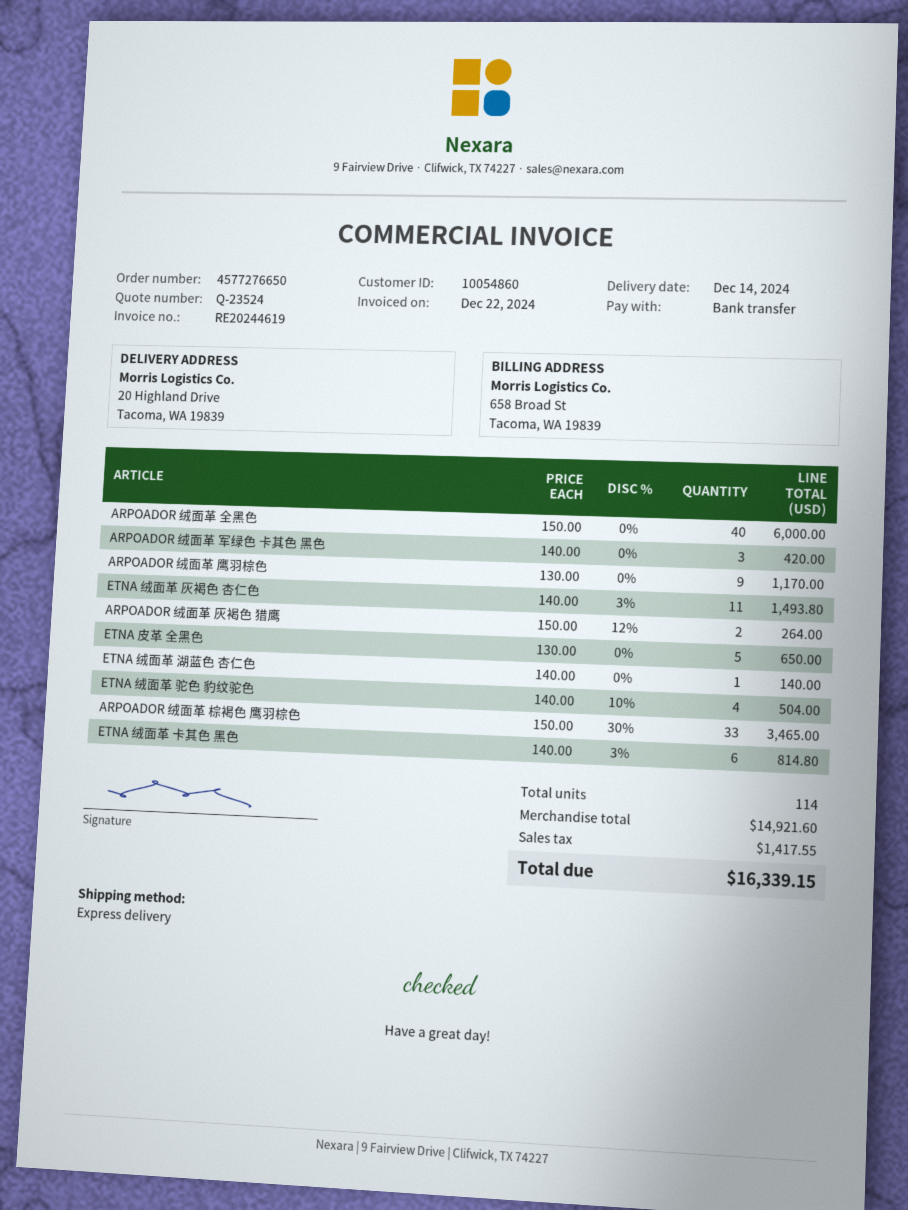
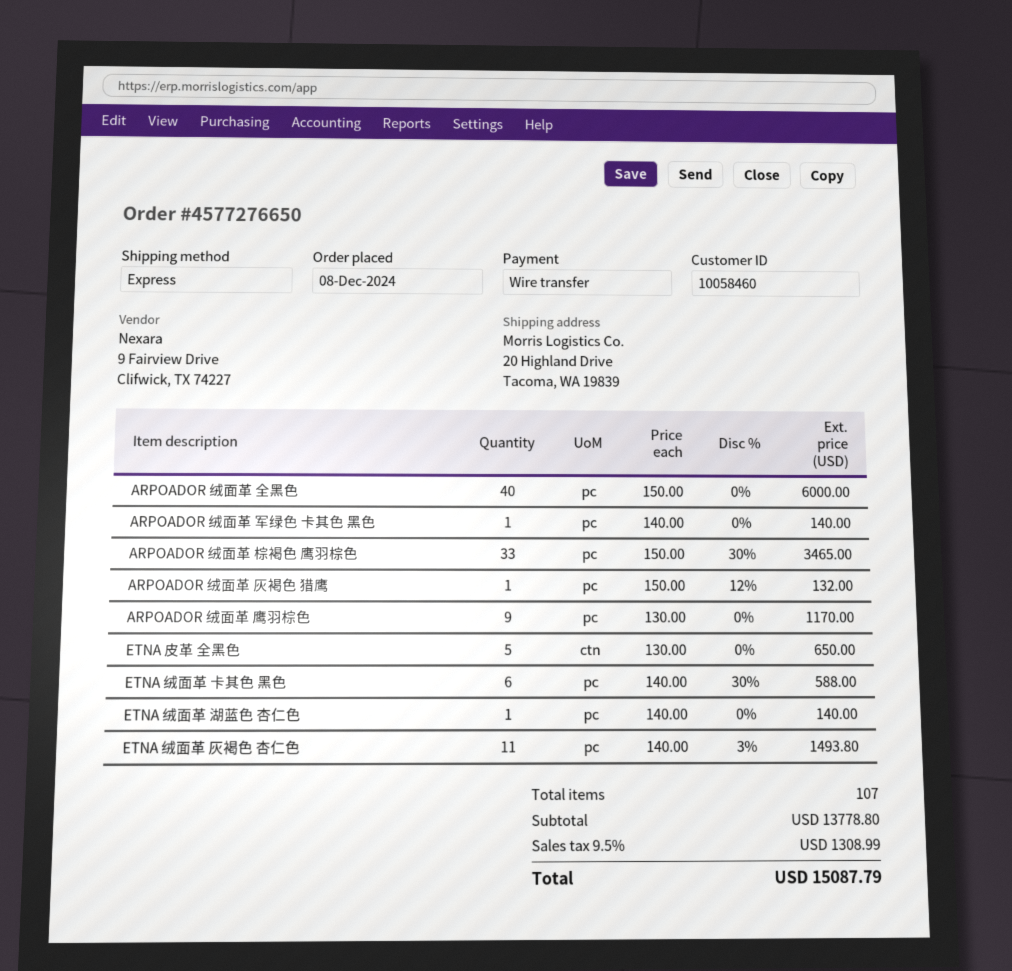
customer number: 10054860 -> 10058460
ARPOADOR 绒面革 军绿色 卡其色 黑色: 3 x 140.00 = 420.00 -> 1 x 140.00 = 140.00
ARPOADOR 绒面革 灰褐色 猎鹰: 2 x 150.00 - 12% = 264.00 -> 1 x 150.00 - 12% = 132.00
ETNA 绒面革 驼色 豹纹驼色: 4 x 140.00 - 10% = 504.00 -> none
ETNA 绒面革 卡其色 黑色: 6 x 140.00 - 3% = 814.80 -> 6 x 140.00 - 30% = 588.00
total quantity: 114 -> 107
subtotal: 14921.60 -> 13778.80
tax: 1417.55 -> 1308.99
total: 16339.15 -> 15087.79

